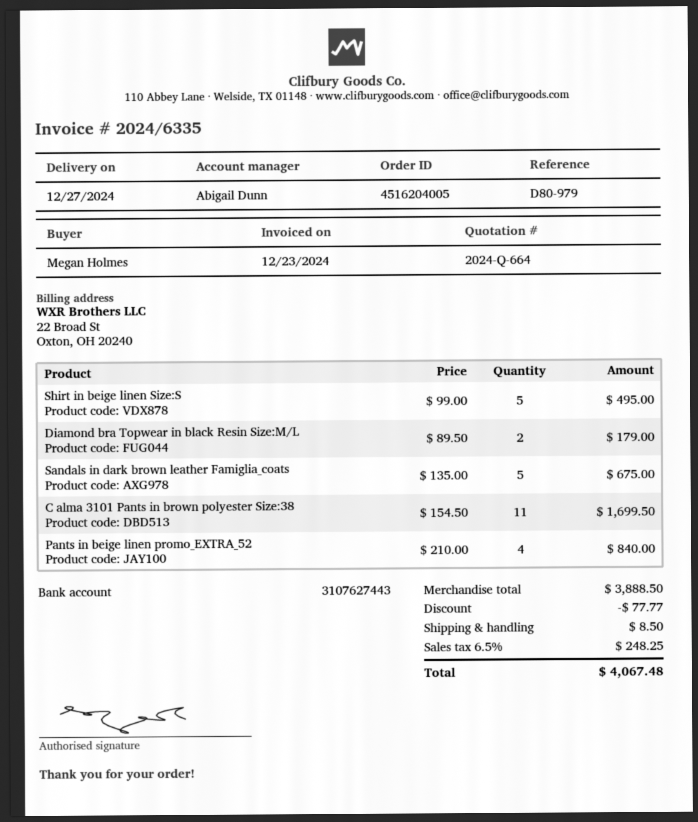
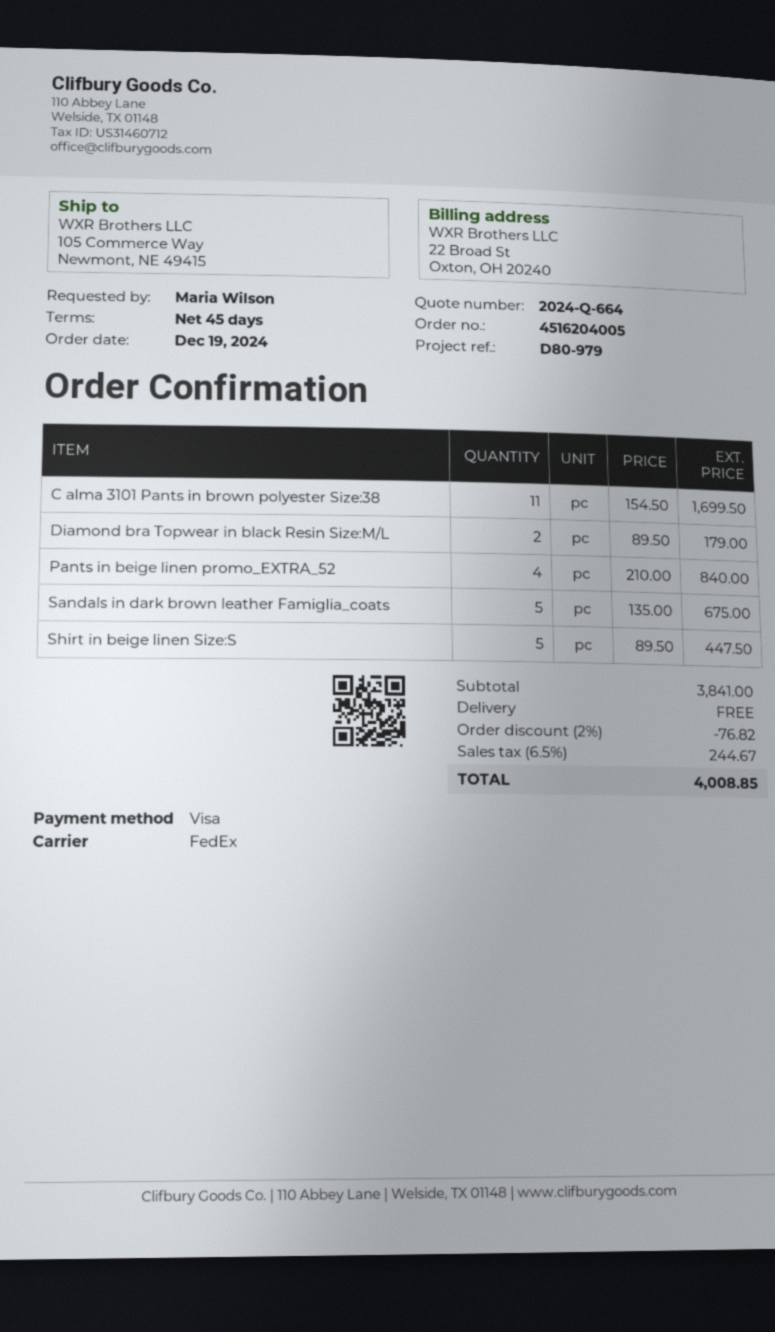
ordered by: Megan Holmes -> Maria Wilson
Shirt in beige linen Size:S: 5 x 99.00 = 495.00 -> 5 x 89.50 = 447.50
subtotal: 3888.50 -> 3841.00
discount: 77.77 -> 76.82
shipping: 8.50 -> 0.00
tax: 6.5% = 248.25 -> 6.5% = 244.67
total: 4067.48 -> 4008.85

